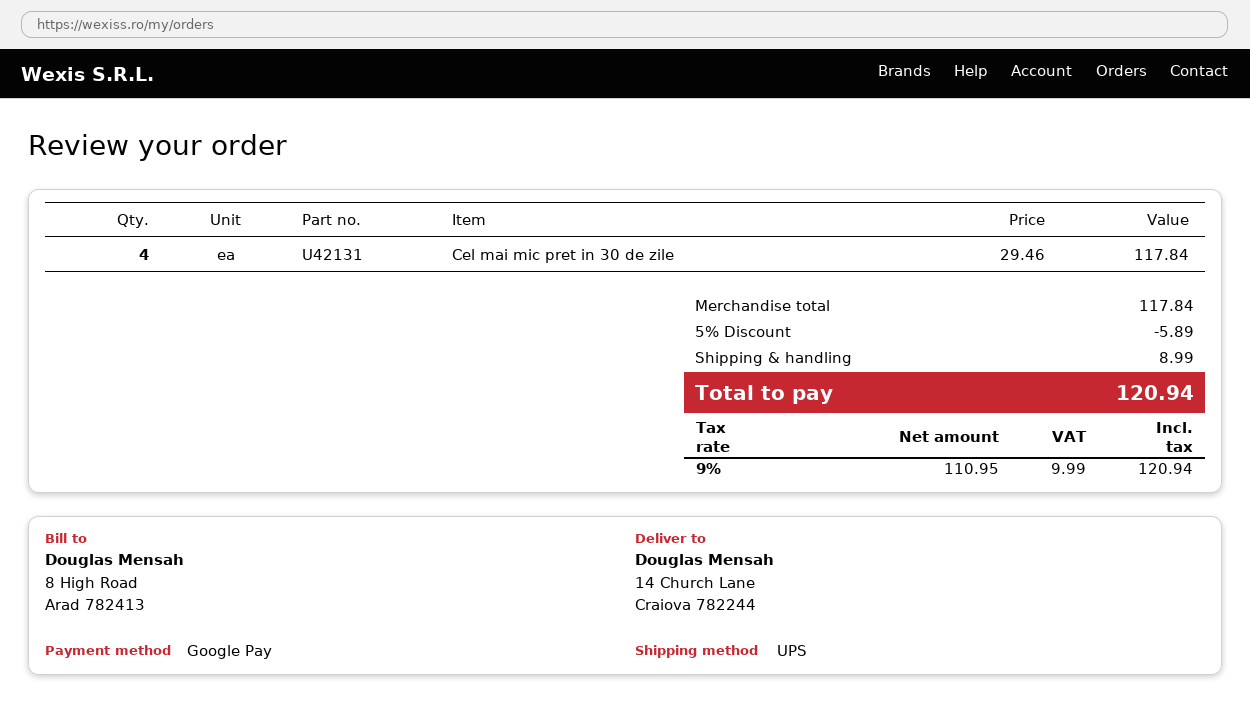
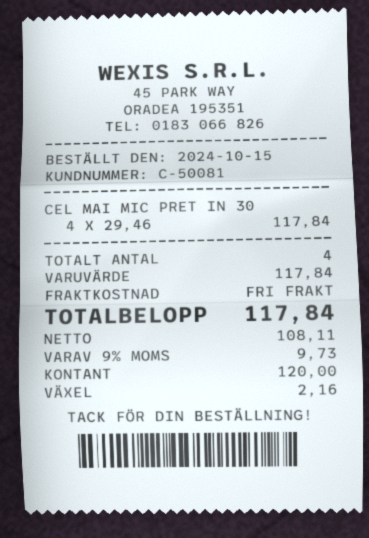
payment method: Google Pay -> cash
discount: 5% = 5.89 -> none
shipping: 8.99 -> 0.00
net: 110.95 -> 108.11
tax: 9% = 9.99 -> 9% = 9.73
total: 120.94 -> 117.84

